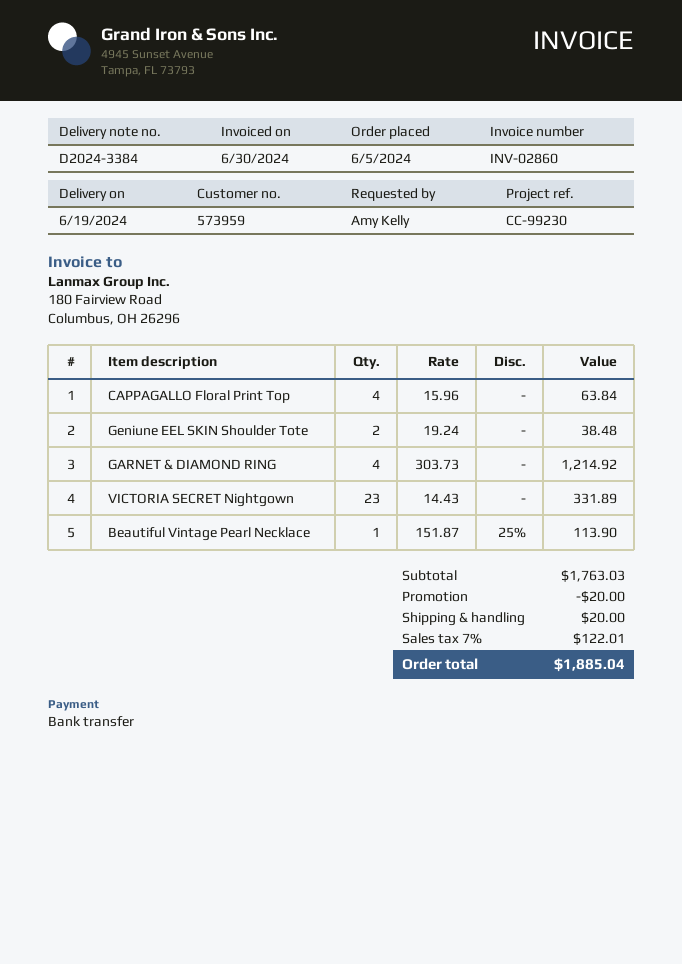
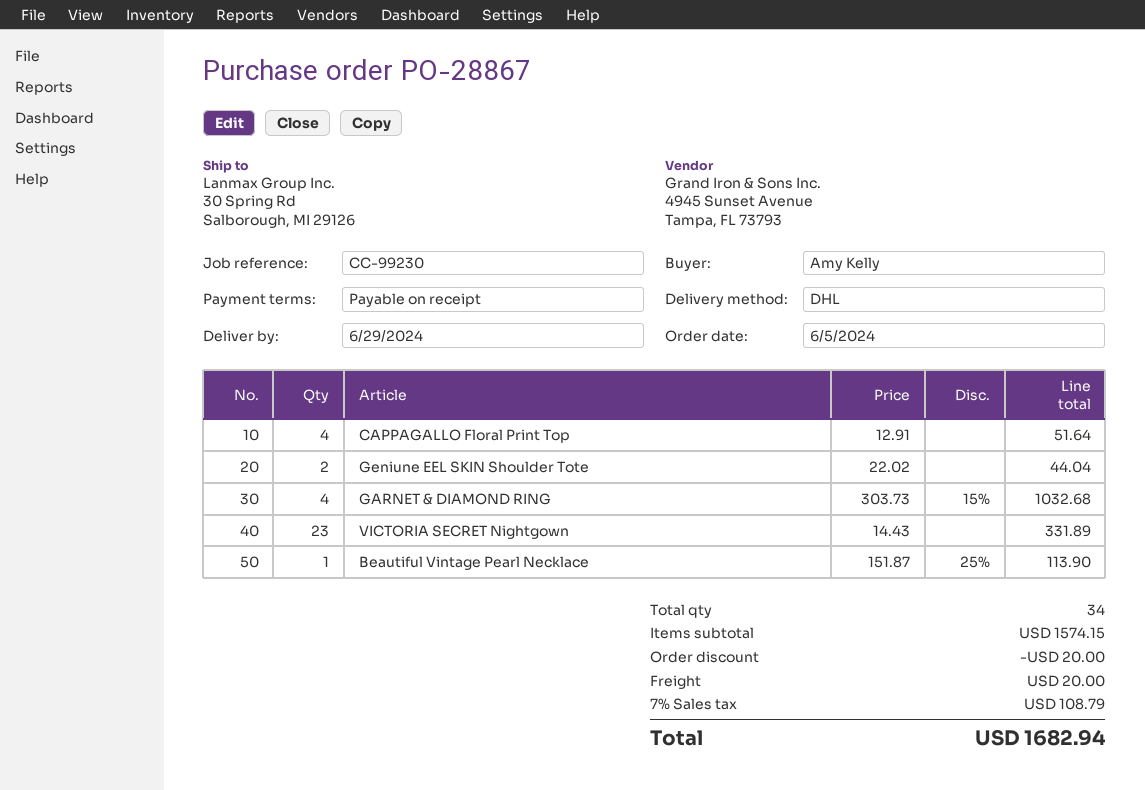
delivery date: 2024-06-19 -> 2024-06-29
CAPPAGALLO Floral Print Top: 4 x 15.96 = 63.84 -> 4 x 12.91 = 51.64
Geniune EEL SKIN Shoulder Tote: 2 x 19.24 = 38.48 -> 2 x 22.02 = 44.04
GARNET & DIAMOND RING: 4 x 303.73 = 1214.92 -> 4 x 303.73 - 15% = 1032.68
subtotal: 1763.03 -> 1574.15
tax: 7% = 122.01 -> 7% = 108.79
total: 1885.04 -> 1682.94

